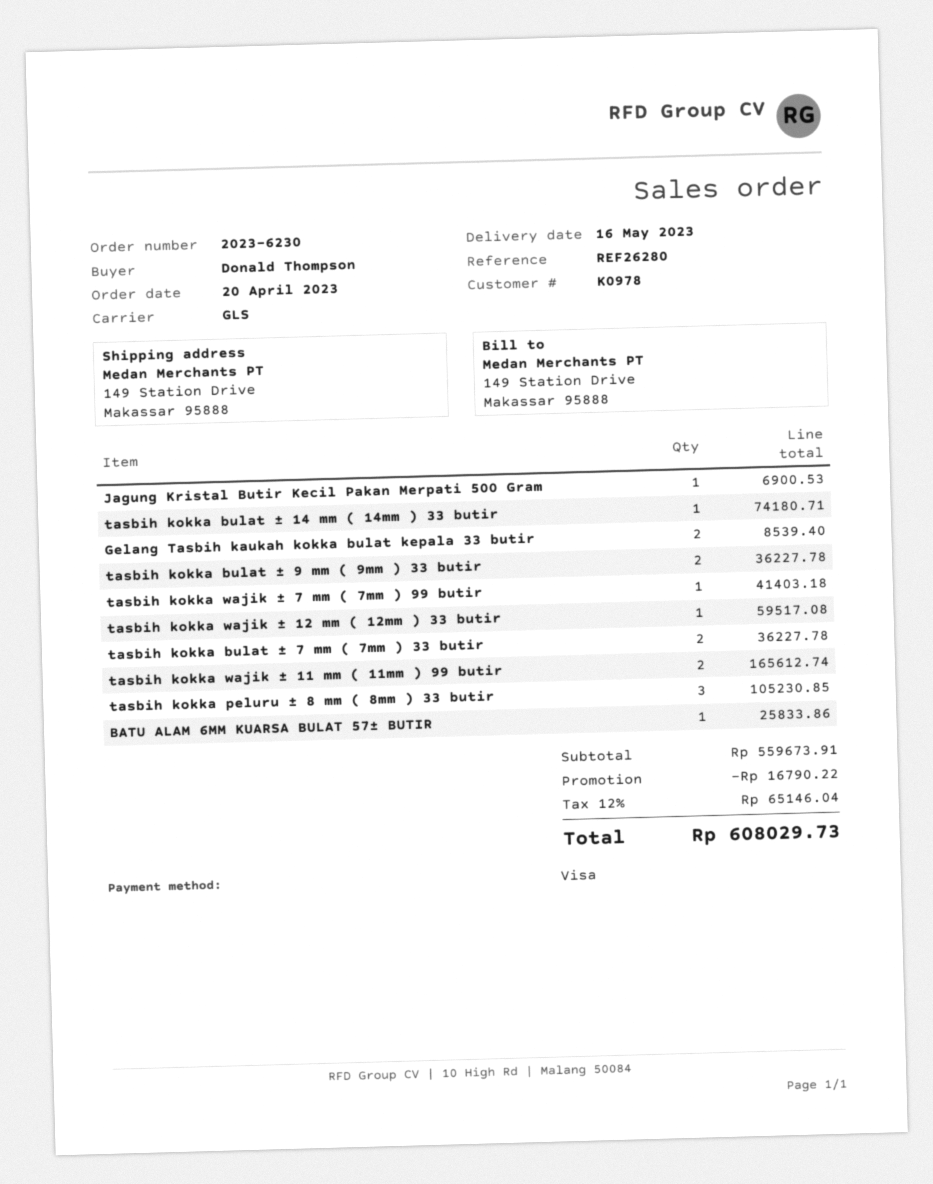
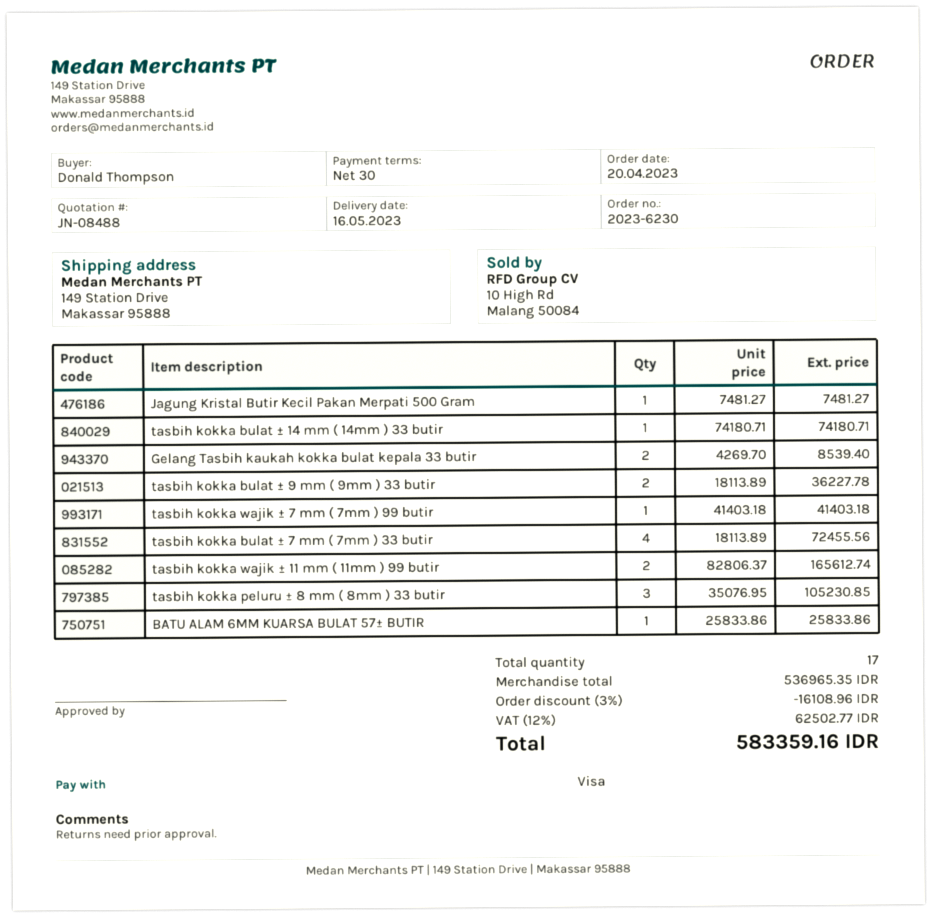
Jagung Kristal Butir Kecil Pakan Merpati 500 Gram: 1 for 6900.53 -> 1 for 7481.27
tasbih kokka wajik ± 12 mm ( 12mm ) 33 butir: 1 for 59517.08 -> none
tasbih kokka bulat ± 7 mm ( 7mm ) 33 butir: 2 for 36227.78 -> 4 for 72455.56
subtotal: 559673.91 -> 536965.35
discount: 16790.22 -> 16108.96
tax: 12% = 65146.04 -> 12% = 62502.77
total: 608029.73 -> 583359.16

